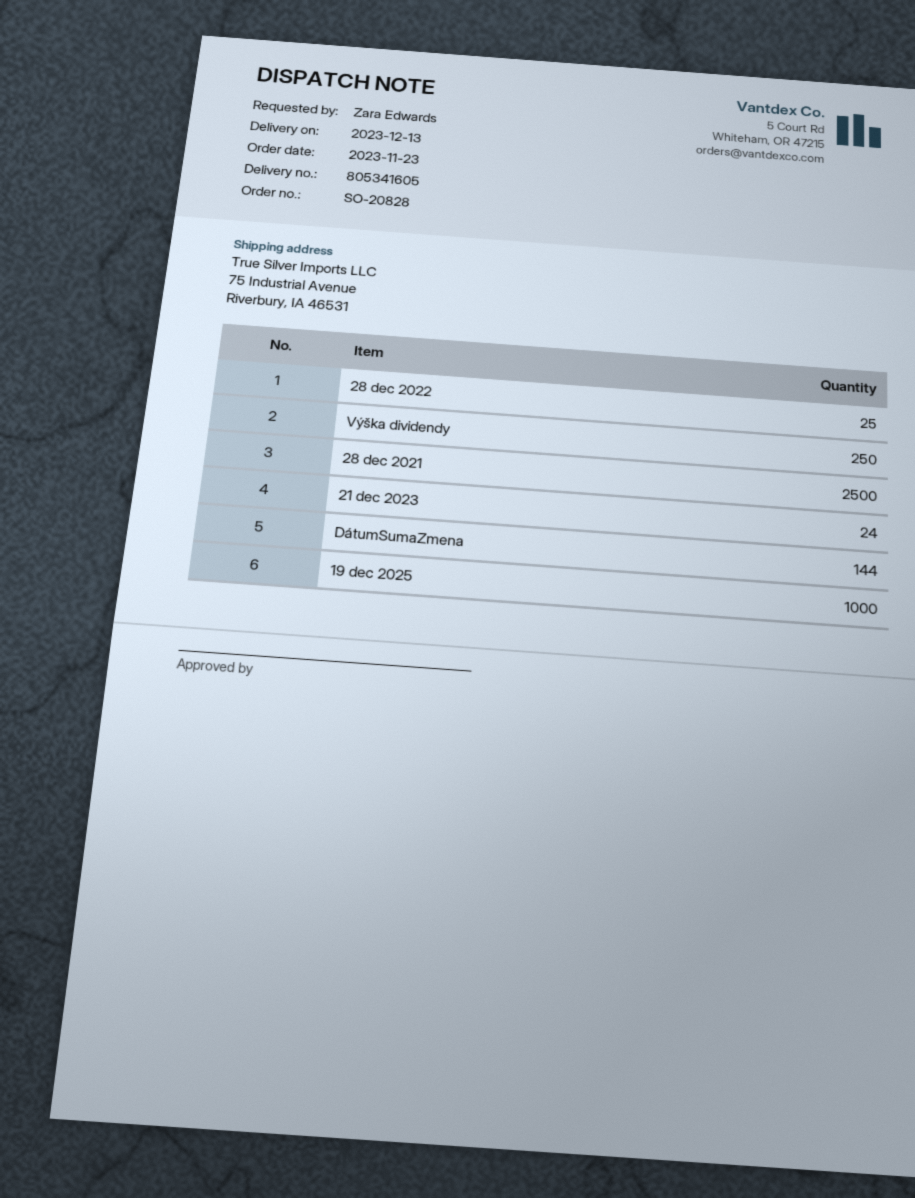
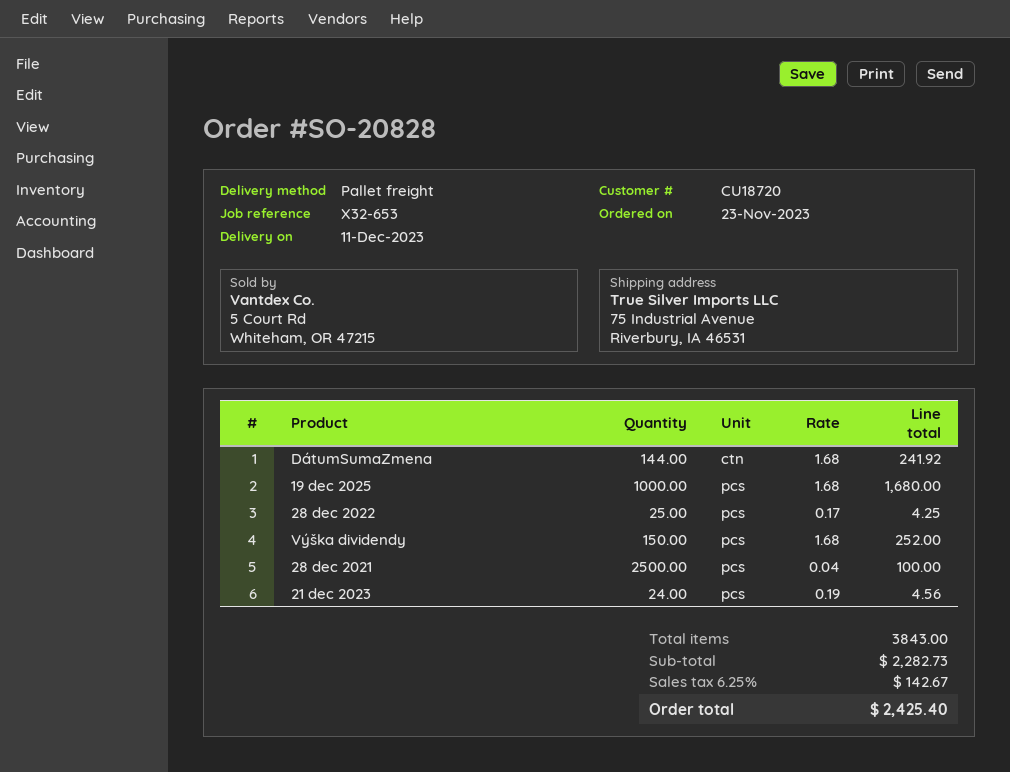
delivery date: 2023-12-13 -> 2023-12-11
Výška dividendy: 250 -> 150

